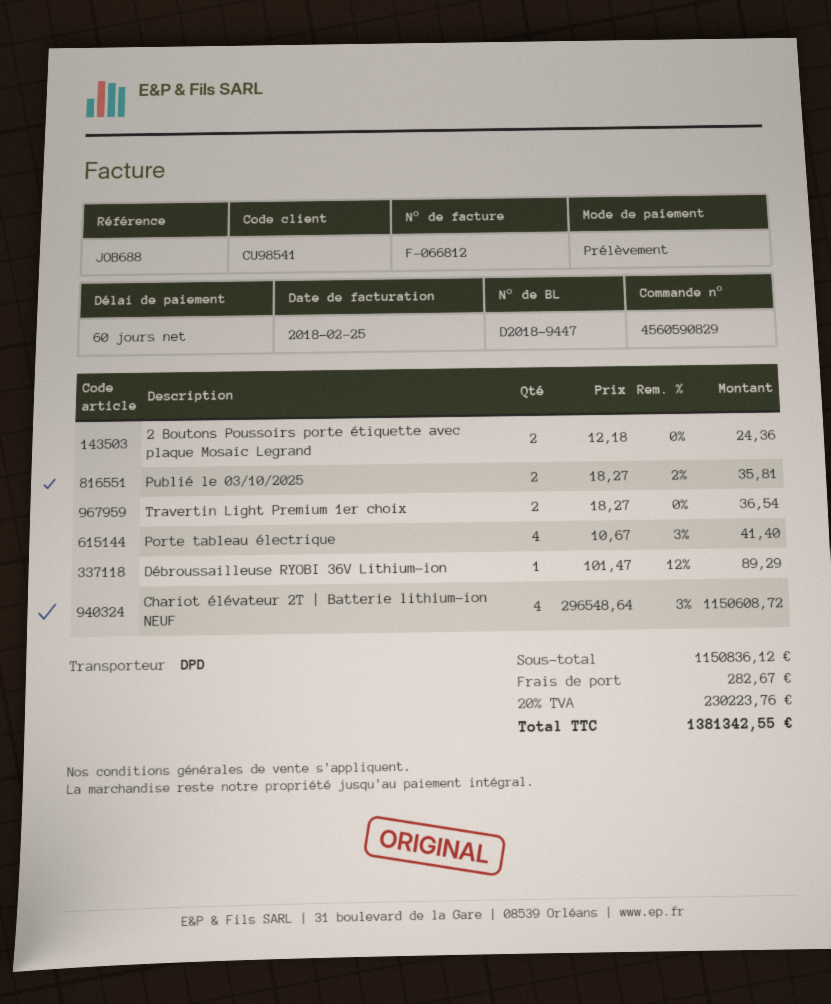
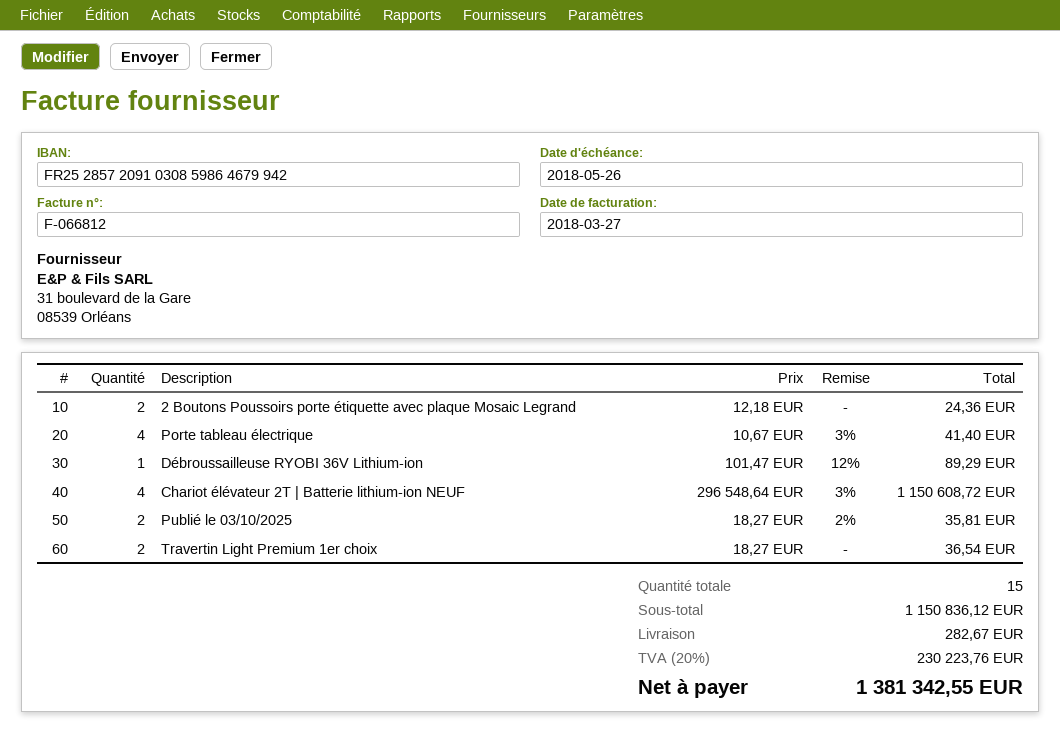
invoice date: 2018-02-25 -> 2018-03-27

